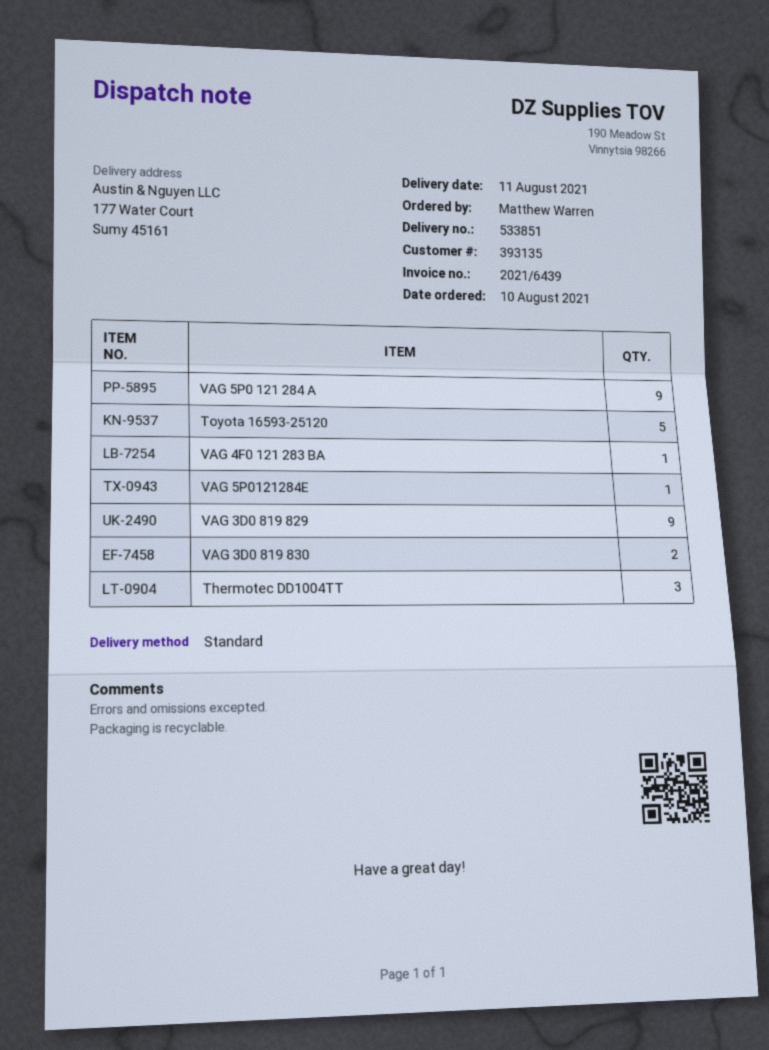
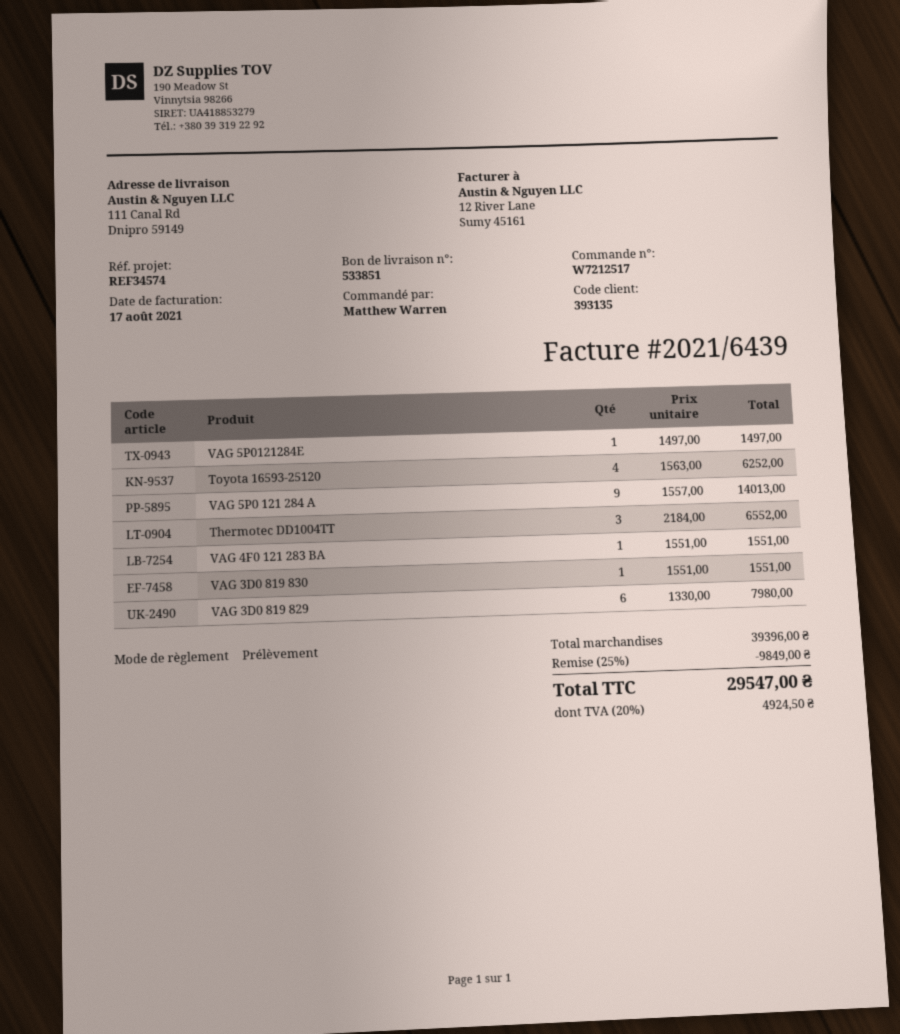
ship to: 177 Water Court, Sumy 45161 -> 111 Canal Rd, Dnipro 59149
Toyota 16593-25120: 5 -> 4
VAG 3D0 819 829: 9 -> 6
VAG 3D0 819 830: 2 -> 1

